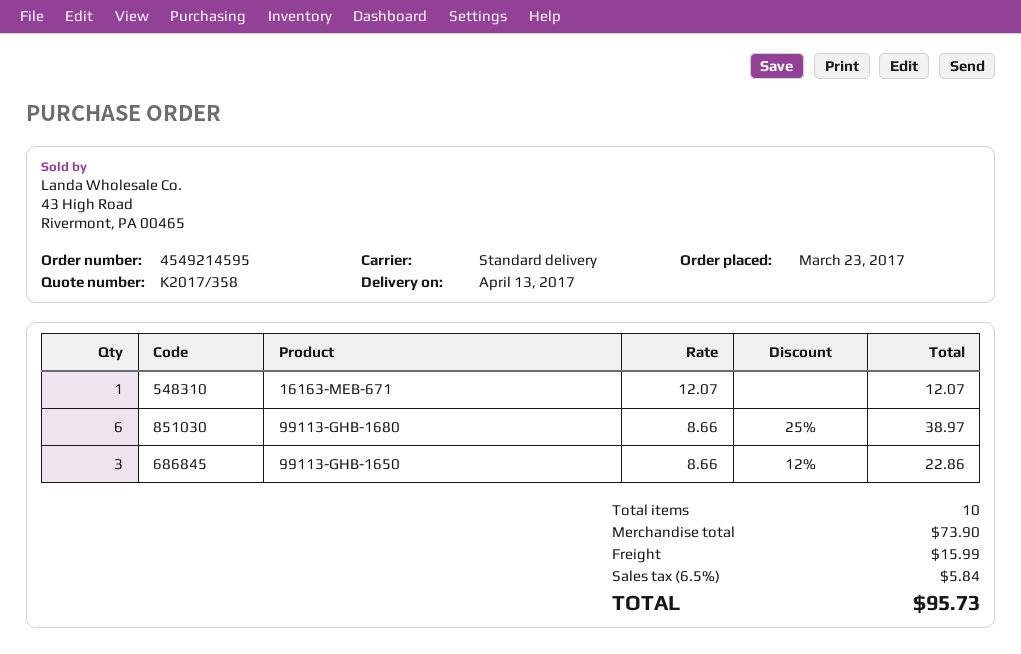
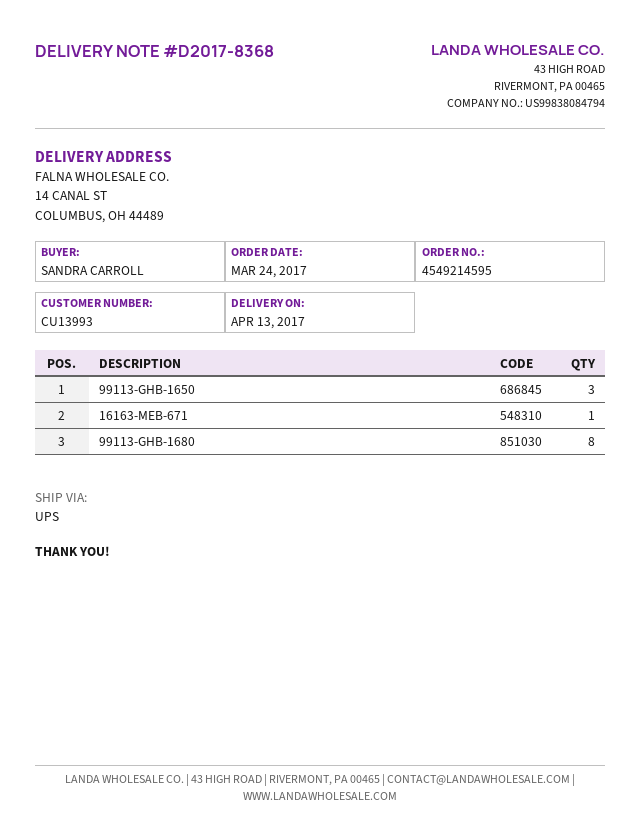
order date: 2017-03-23 -> 2017-03-24
shipping method: standard -> UPS
99113-GHB-1680: 6 -> 8

